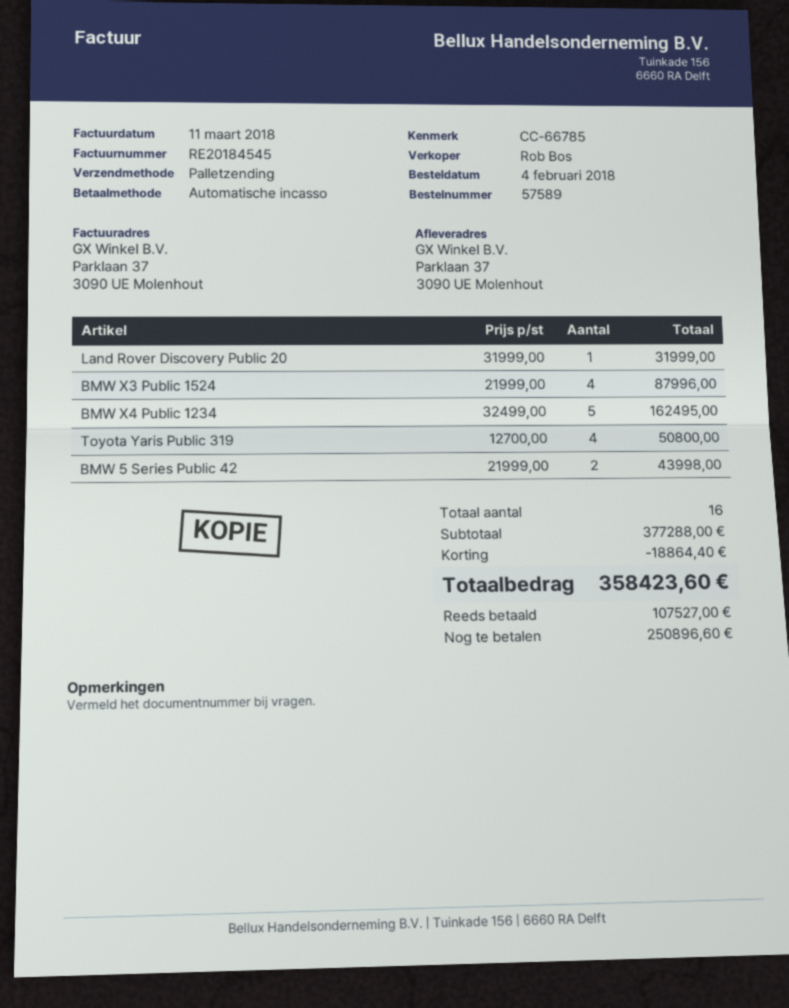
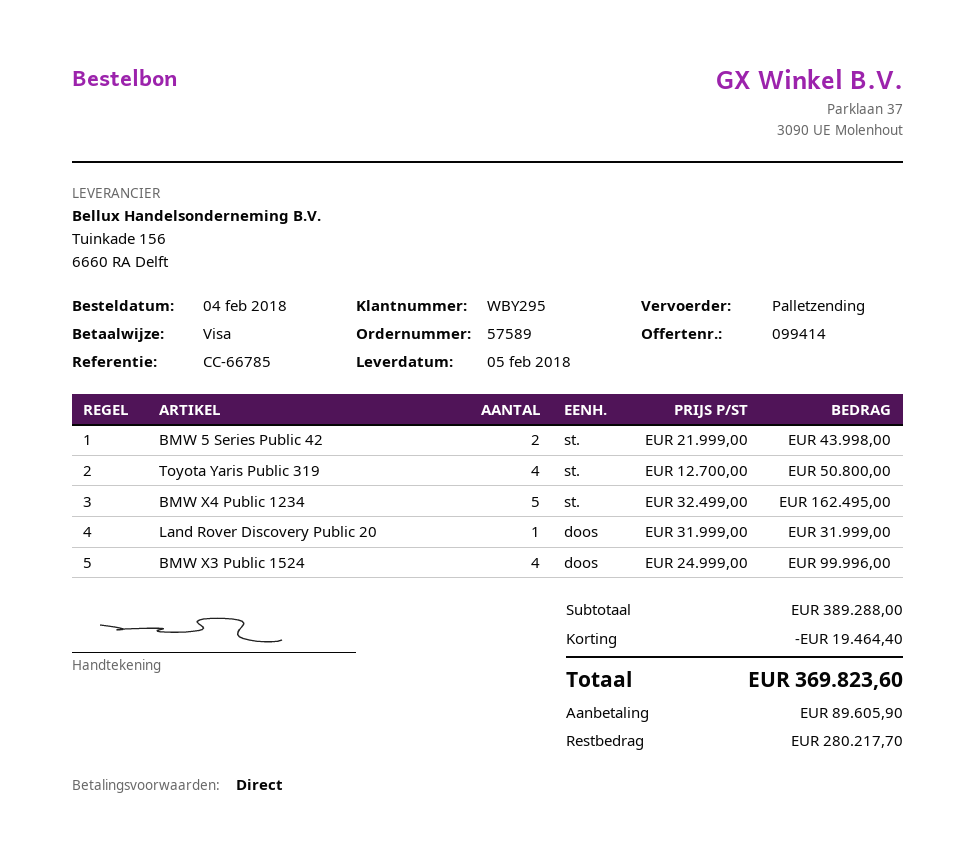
payment method: direct debit -> Visa
BMW X3 Public 1524: 4 x 21999.00 = 87996.00 -> 4 x 24999.00 = 99996.00
subtotal: 377288.00 -> 389288.00
discount: 18864.40 -> 19464.40
total: 358423.60 -> 369823.60
deposit: 107527.00 -> 89605.90
balance: 250896.60 -> 280217.70

